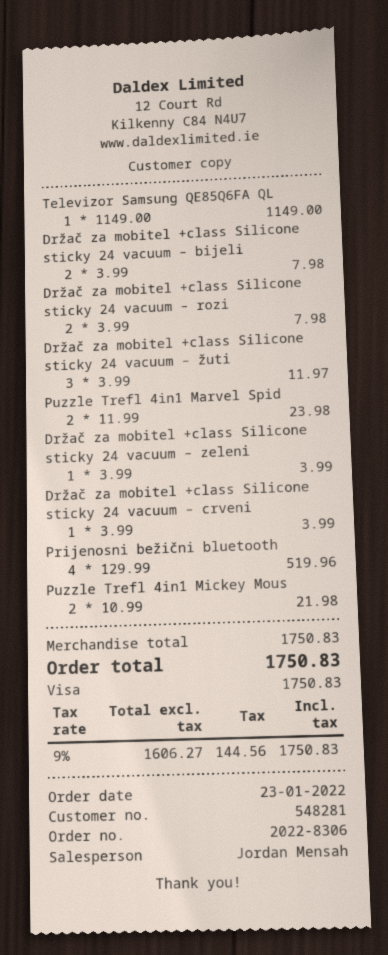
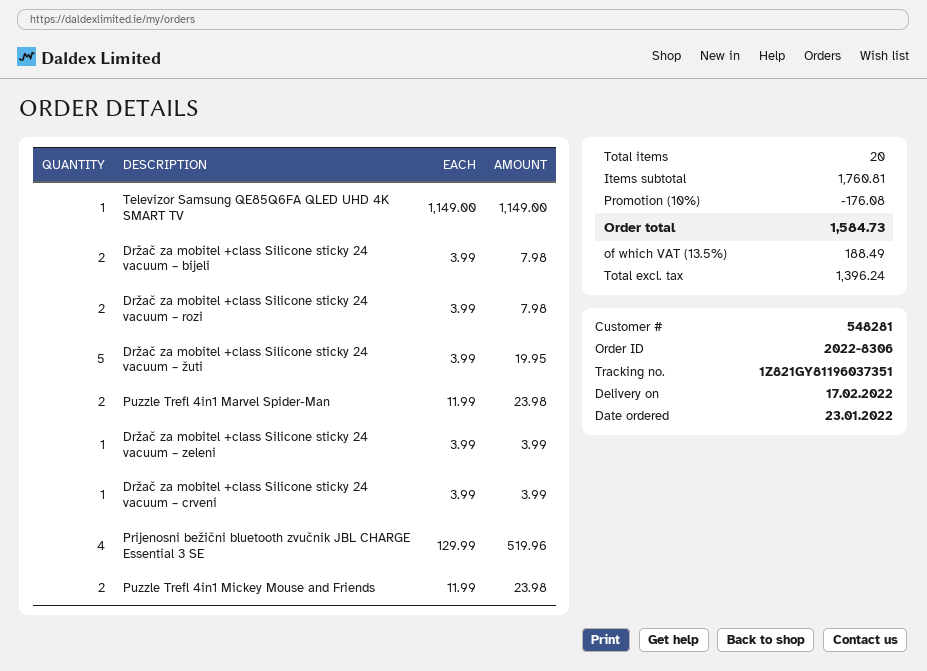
Držač za mobitel +class Silicone sticky 24 vacuum – žuti: 3 x 3.99 = 11.97 -> 5 x 3.99 = 19.95
Puzzle Trefl 4in1 Mickey Mous: 2 x 10.99 = 21.98 -> 2 x 11.99 = 23.98
subtotal: 1750.83 -> 1760.81
discount: none -> 10% = 176.08
net: 1606.27 -> 1396.24
tax: 9% = 144.56 -> 13.5% = 188.49
total: 1750.83 -> 1584.73

